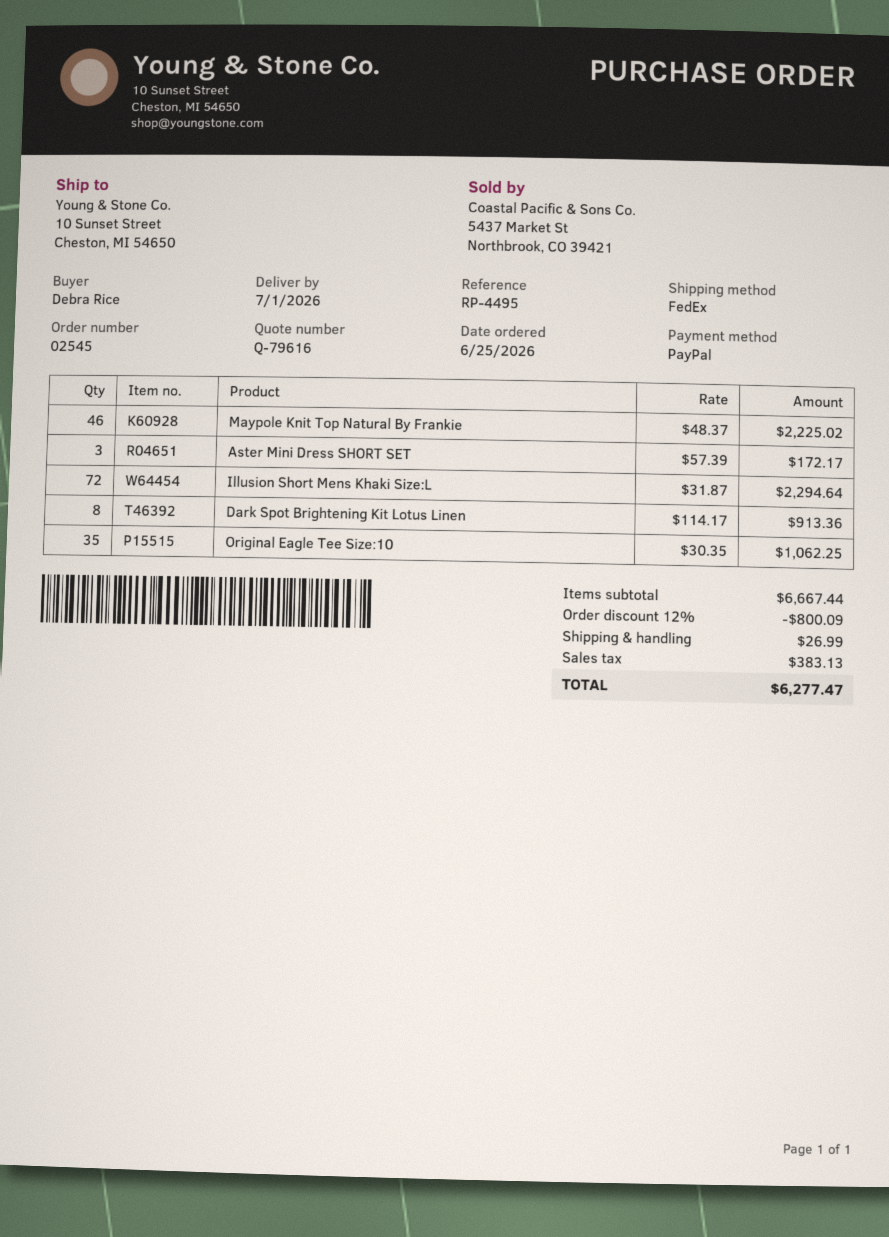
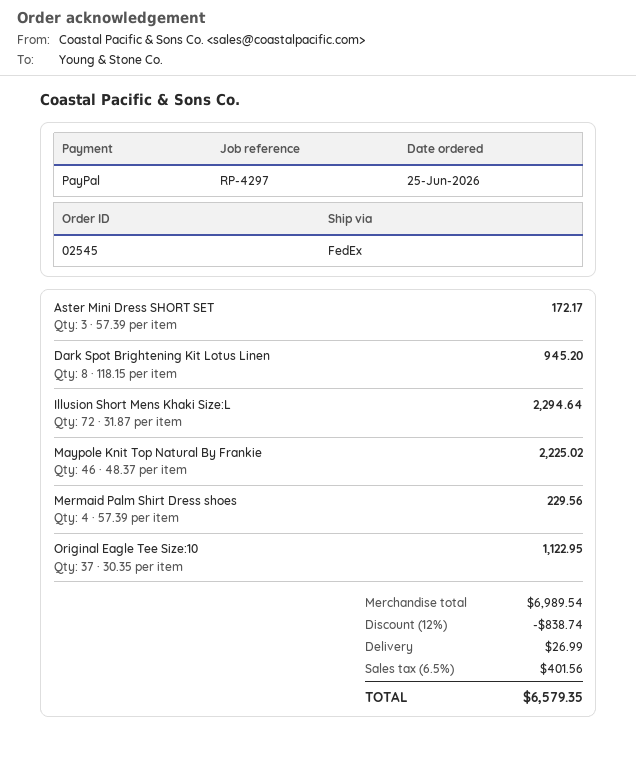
reference: RP-4495 -> RP-4297
Dark Spot Brightening Kit Lotus Linen: 8 x 114.17 = 913.36 -> 8 x 118.15 = 945.20
Original Eagle Tee Size:10: 35 x 30.35 = 1062.25 -> 37 x 30.35 = 1122.95
Mermaid Palm Shirt Dress shoes: none -> 4 x 57.39 = 229.56
subtotal: 6667.44 -> 6989.54
discount: 12% = 800.09 -> 12% = 838.74
tax: 383.13 -> 401.56
total: 6277.47 -> 6579.35

